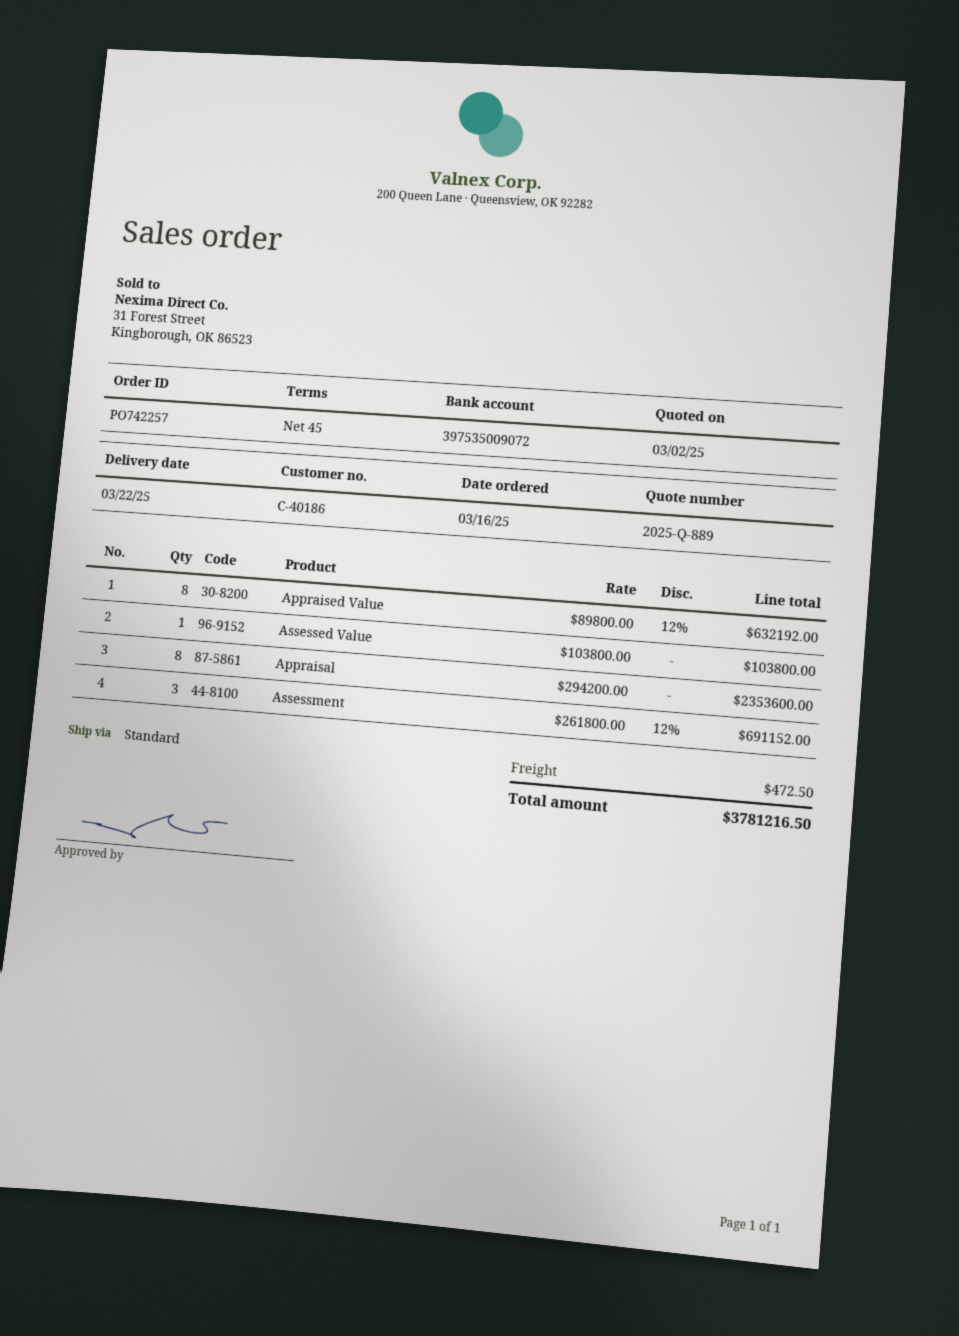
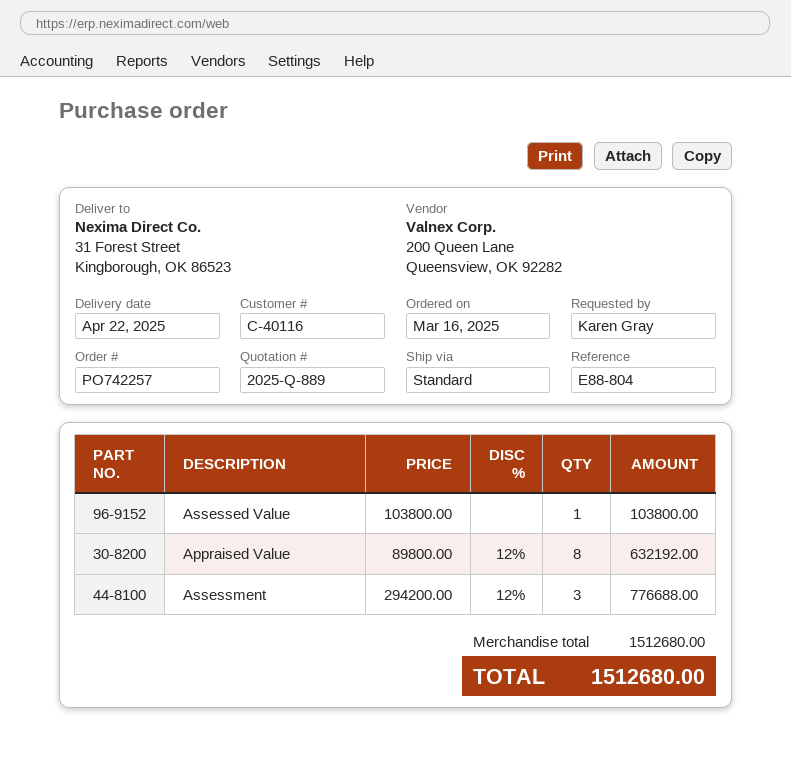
delivery date: 2025-03-22 -> 2025-04-22
customer number: C-40186 -> C-40116
Appraisal: 8 x 294200.00 = 2353600.00 -> none
Assessment: 3 x 261800.00 - 12% = 691152.00 -> 3 x 294200.00 - 12% = 776688.00
shipping: 472.50 -> none
total: 3781216.50 -> 1512680.00

